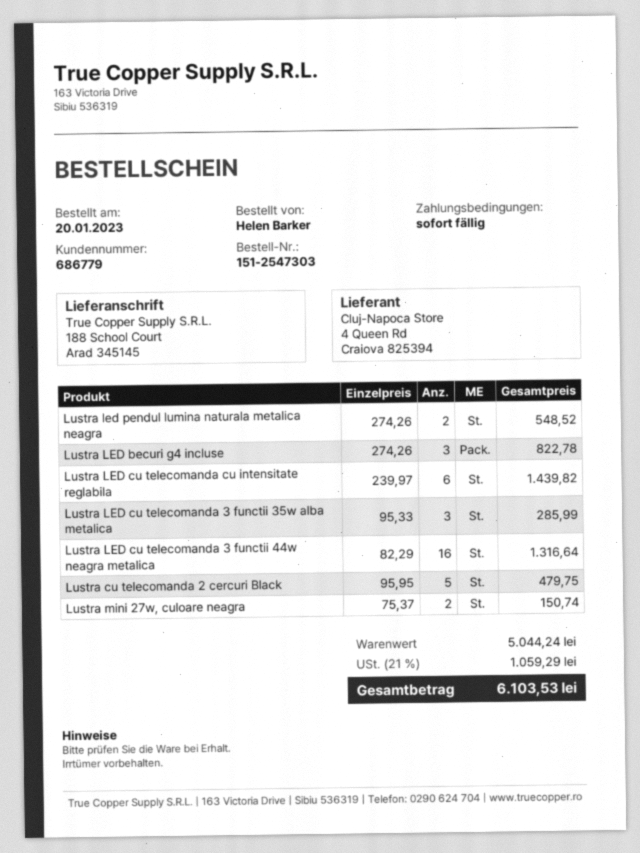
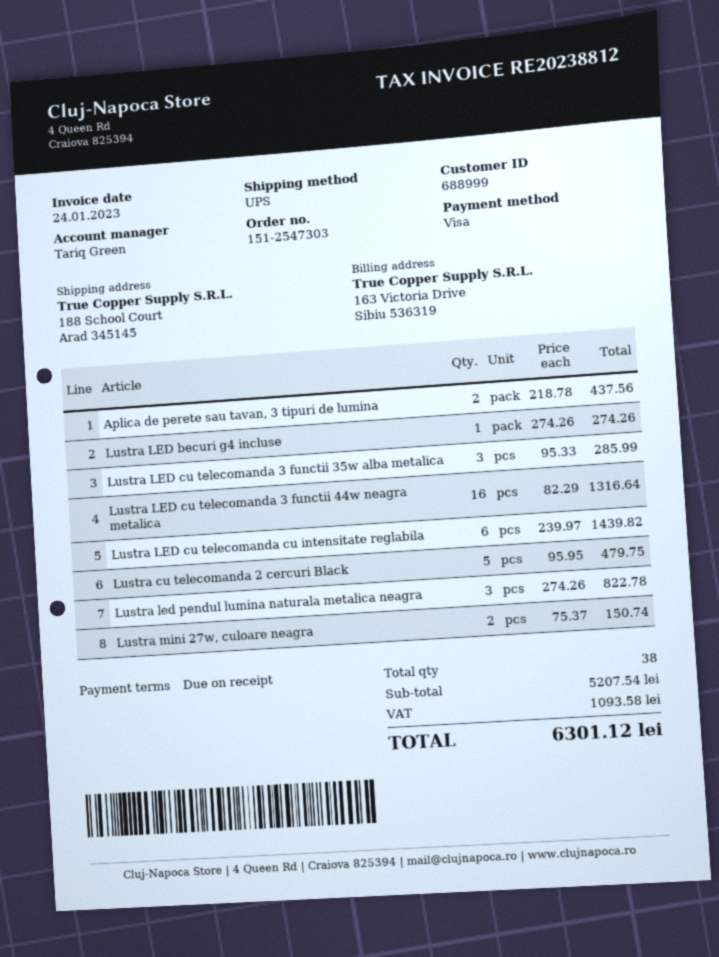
customer number: 686779 -> 688999
Lustra led pendul lumina naturala metalica neagra: 2 x 274.26 = 548.52 -> 3 x 274.26 = 822.78
Lustra LED becuri g4 incluse: 3 x 274.26 = 822.78 -> 1 x 274.26 = 274.26
Aplica de perete sau tavan, 3 tipuri de lumina: none -> 2 x 218.78 = 437.56
subtotal: 5044.24 -> 5207.54
tax: 1059.29 -> 1093.58
total: 6103.53 -> 6301.12

